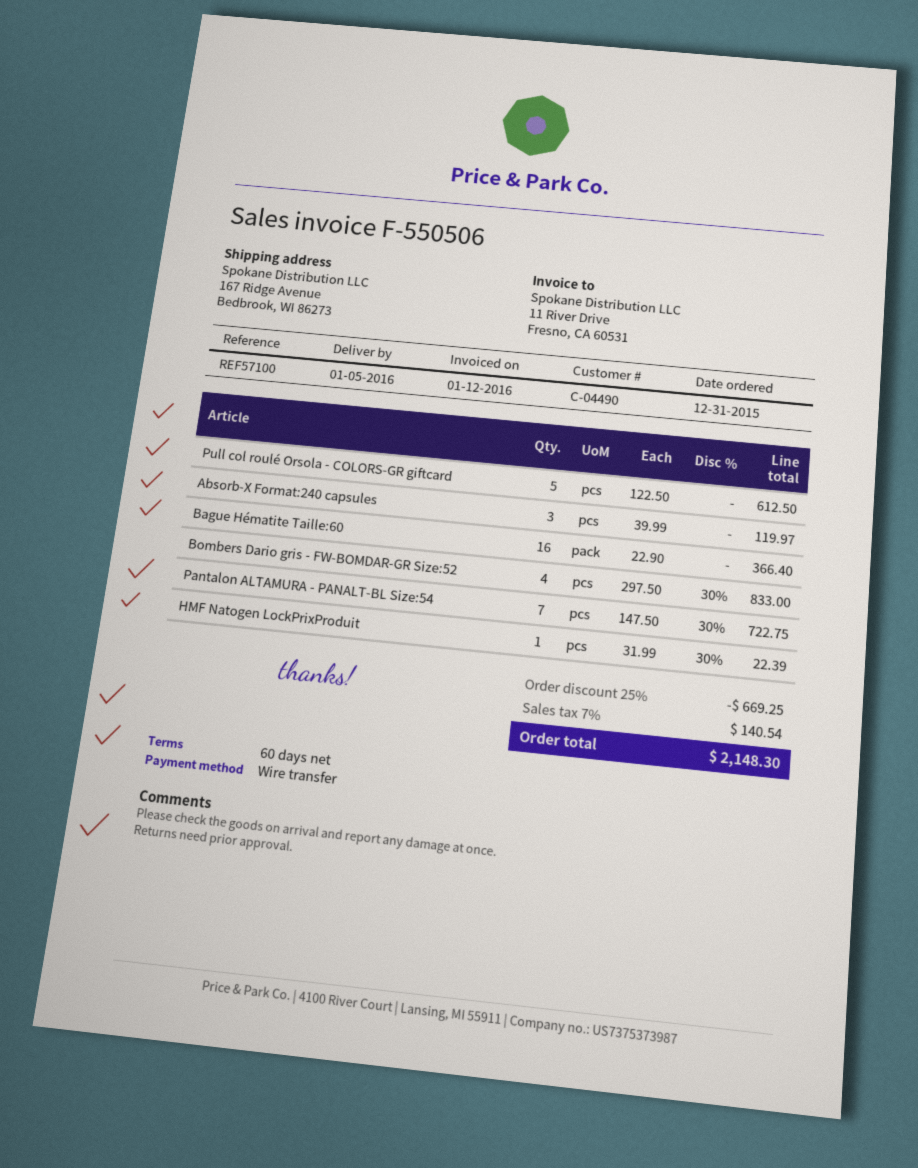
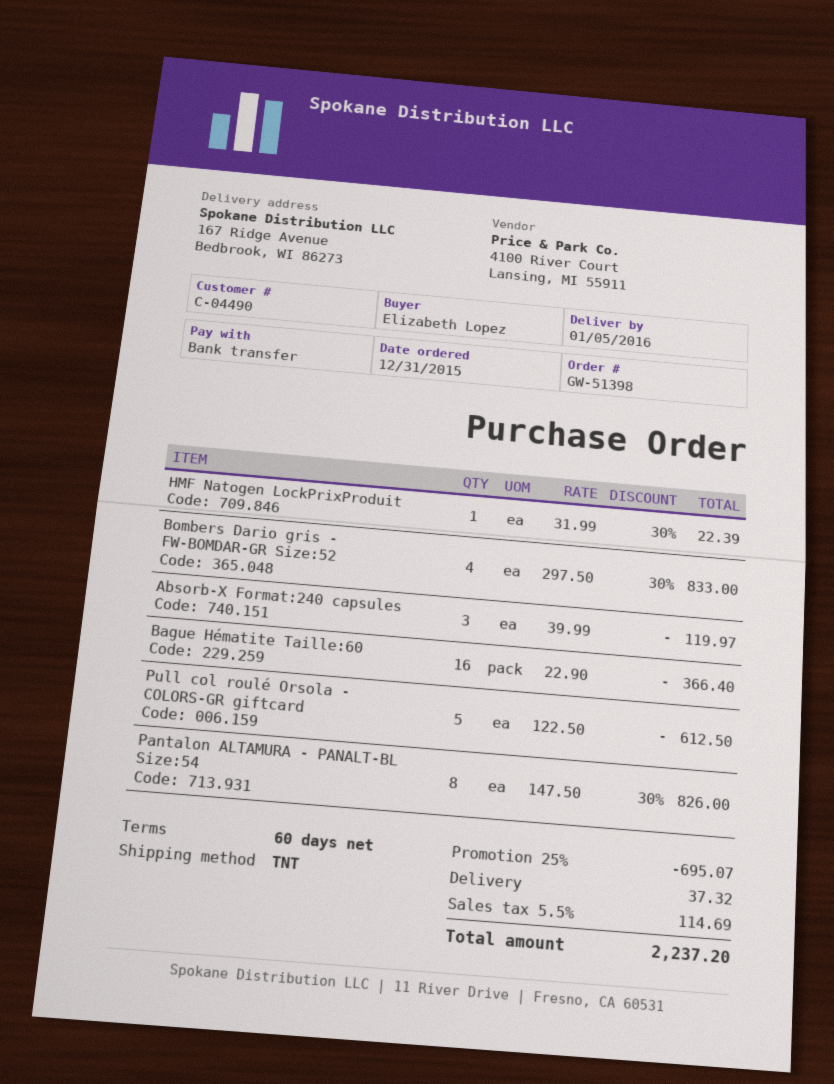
Pantalon ALTAMURA - PANALT-BL Size:54: 7 x 147.50 - 30% = 722.75 -> 8 x 147.50 - 30% = 826.00
discount: 25% = 669.25 -> 25% = 695.07
shipping: none -> 37.32
tax: 7% = 140.54 -> 5.5% = 114.69
total: 2148.30 -> 2237.20

